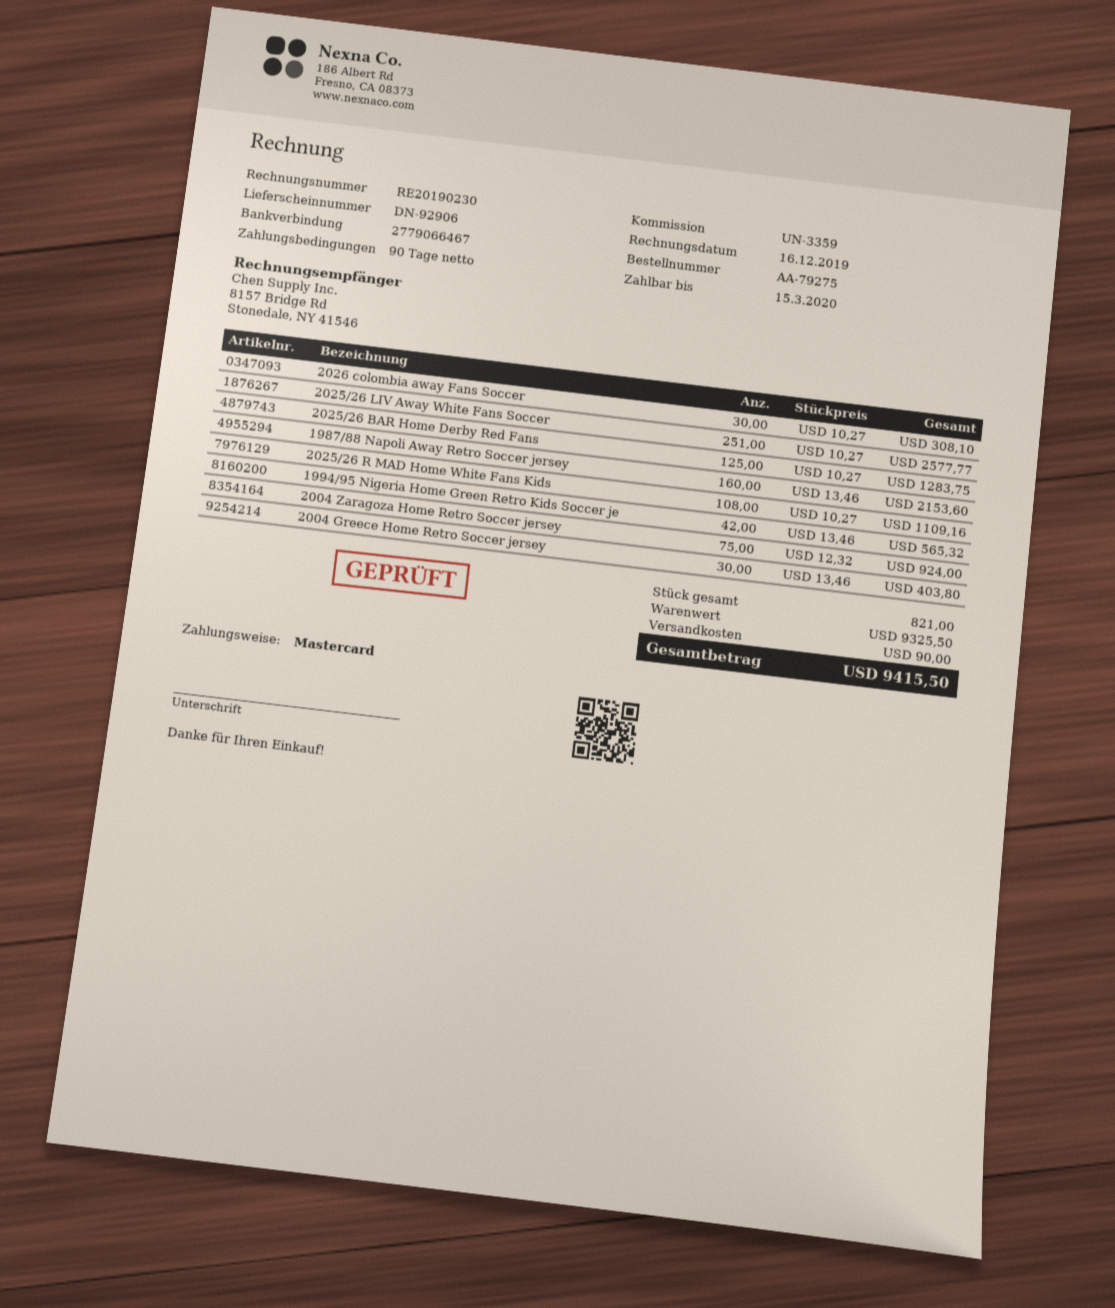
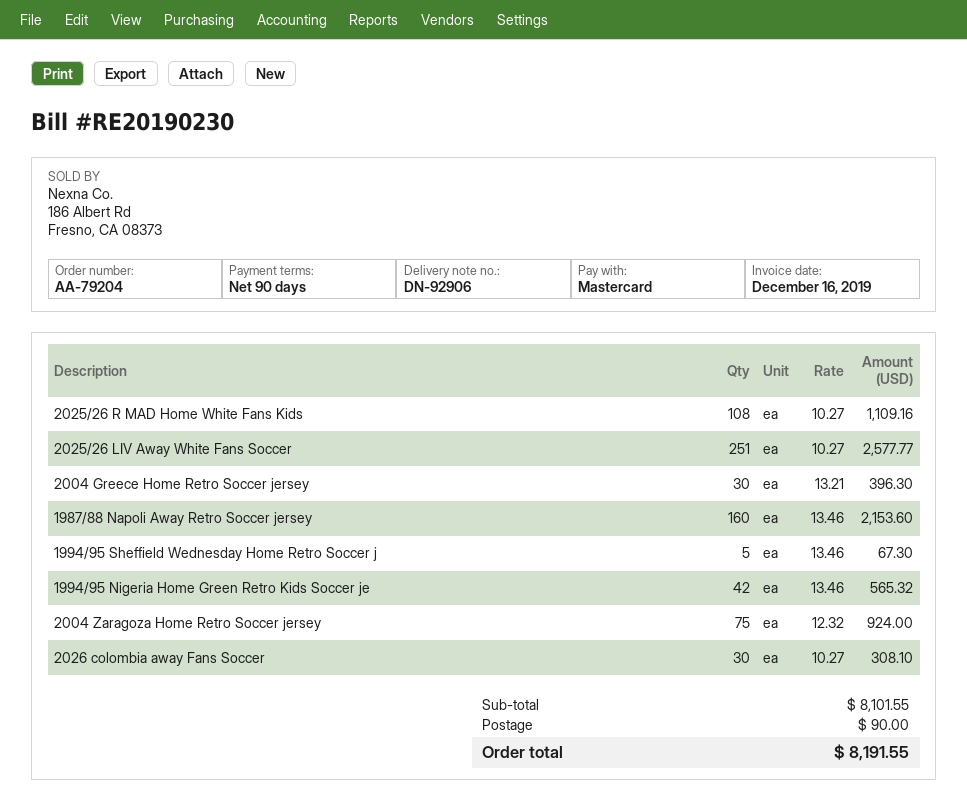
order number: AA-79275 -> AA-79204
2025/26 BAR Home Derby Red Fans: 125 x 10.27 = 1283.75 -> none
2004 Greece Home Retro Soccer jersey: 30 x 13.46 = 403.80 -> 30 x 13.21 = 396.30
1994/95 Sheffield Wednesday Home Retro Soccer j: none -> 5 x 13.46 = 67.30
subtotal: 9325.50 -> 8101.55
total: 9415.50 -> 8191.55

